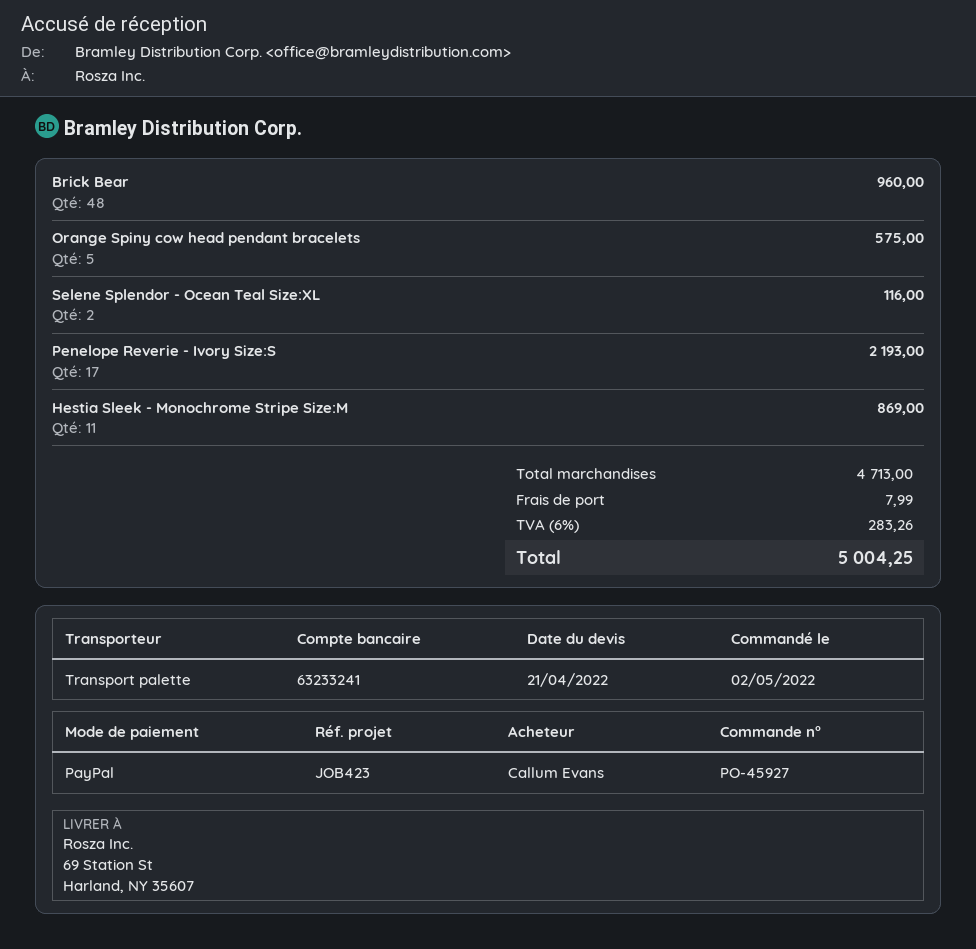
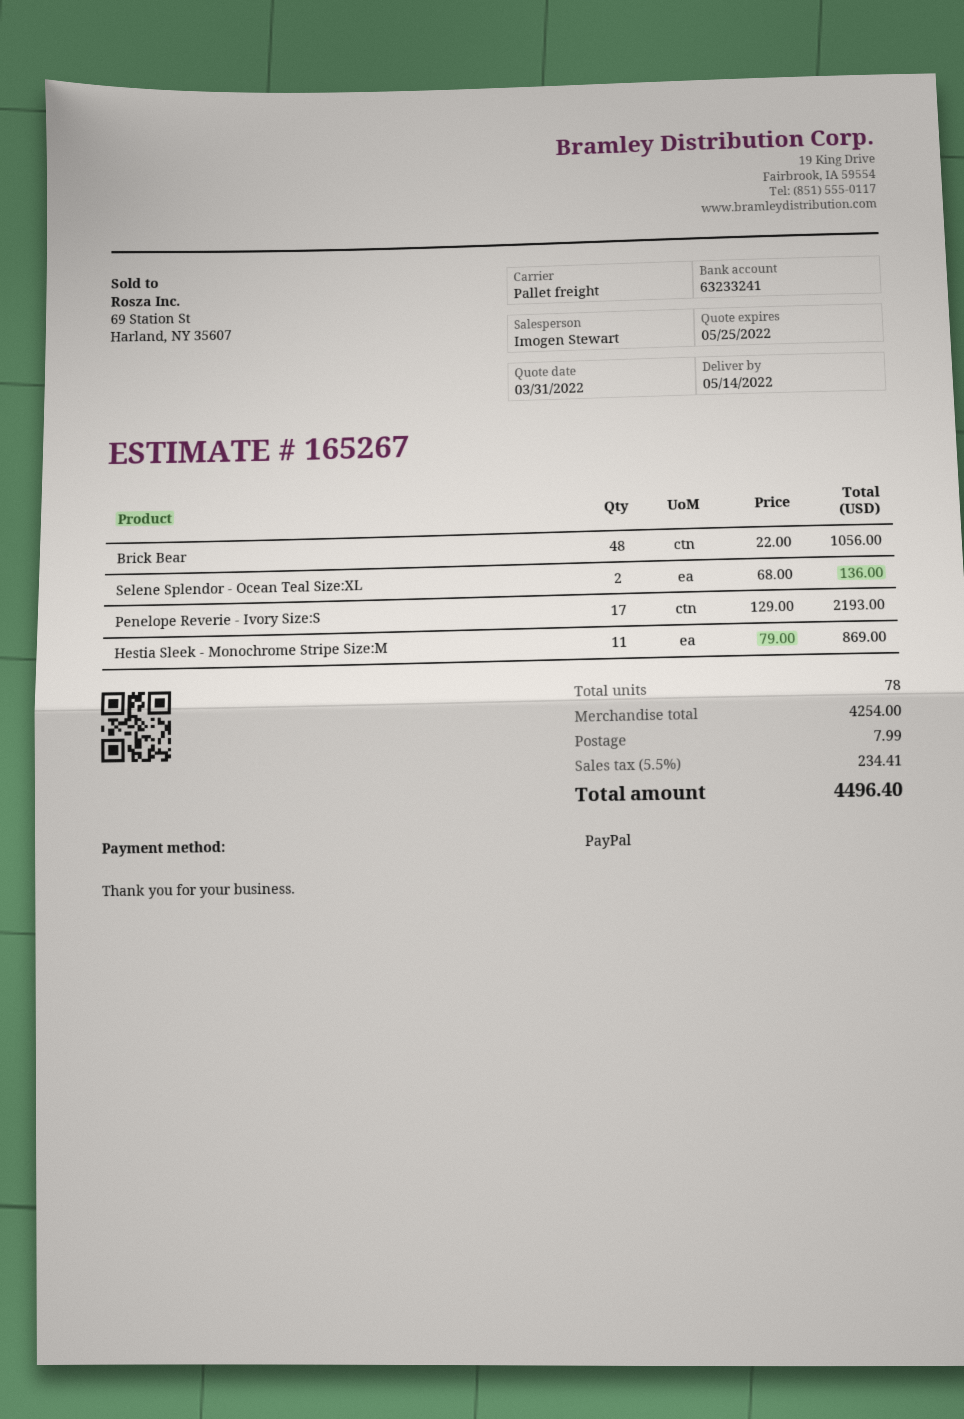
quote date: 2022-04-21 -> 2022-03-31
Brick Bear: 48 for 960.00 -> 48 for 1056.00
Orange Spiny cow head pendant bracelets: 5 for 575.00 -> none
Selene Splendor - Ocean Teal Size:XL: 2 for 116.00 -> 2 for 136.00
subtotal: 4713.00 -> 4254.00
tax: 6% = 283.26 -> 5.5% = 234.41
total: 5004.25 -> 4496.40

